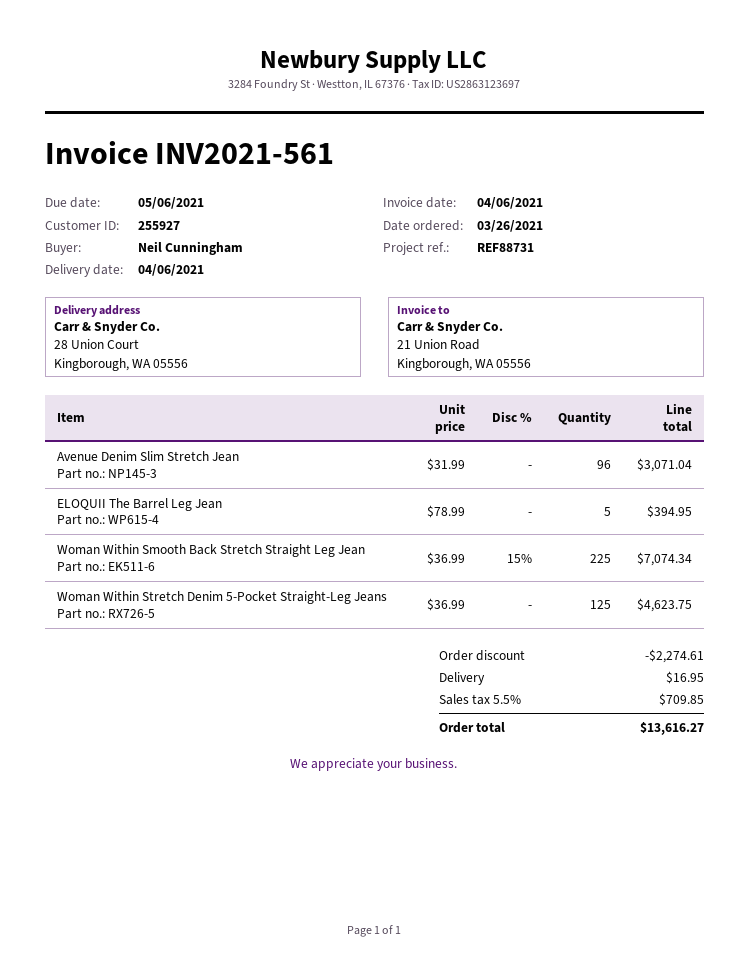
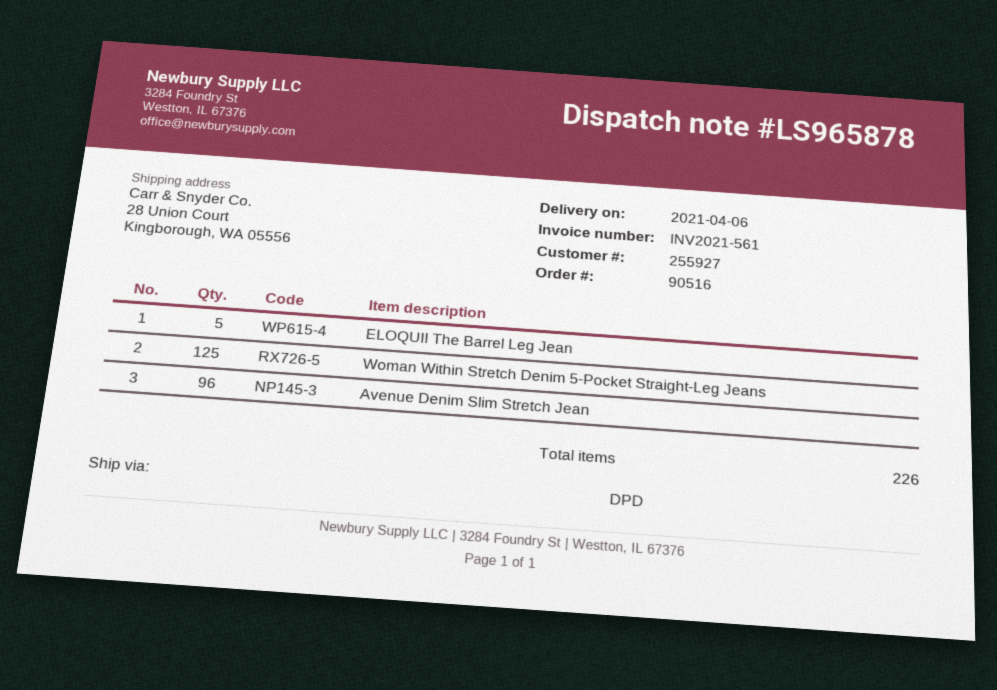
Woman Within Smooth Back Stretch Straight Leg Jean: 225 -> none

